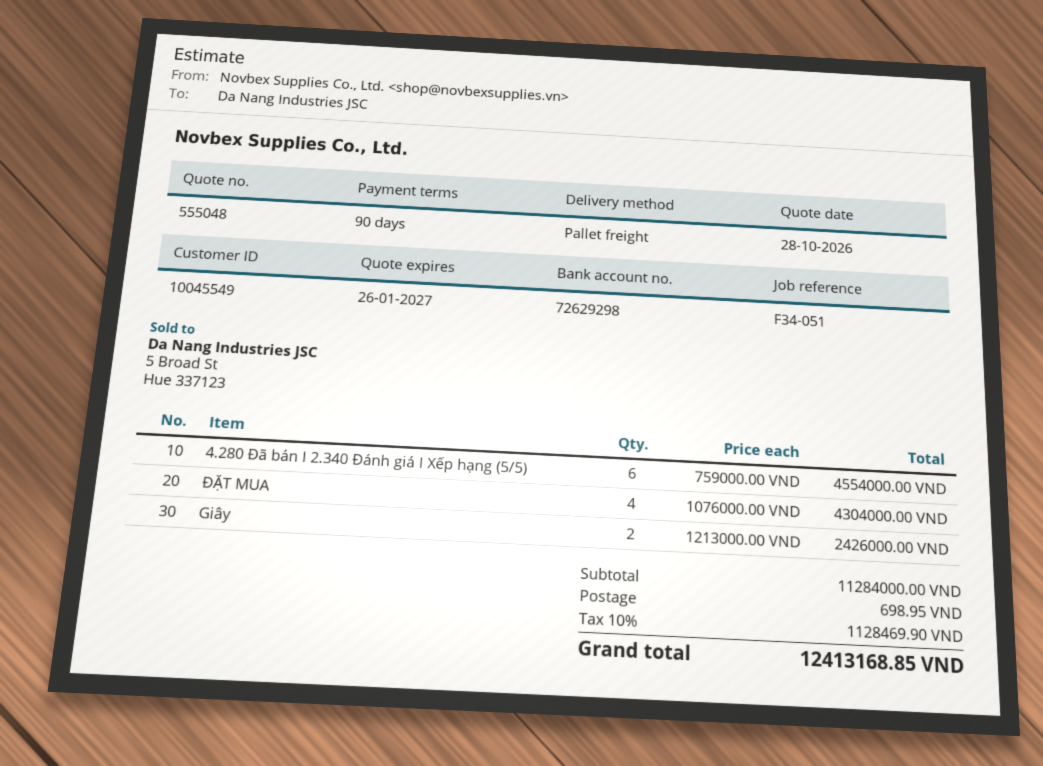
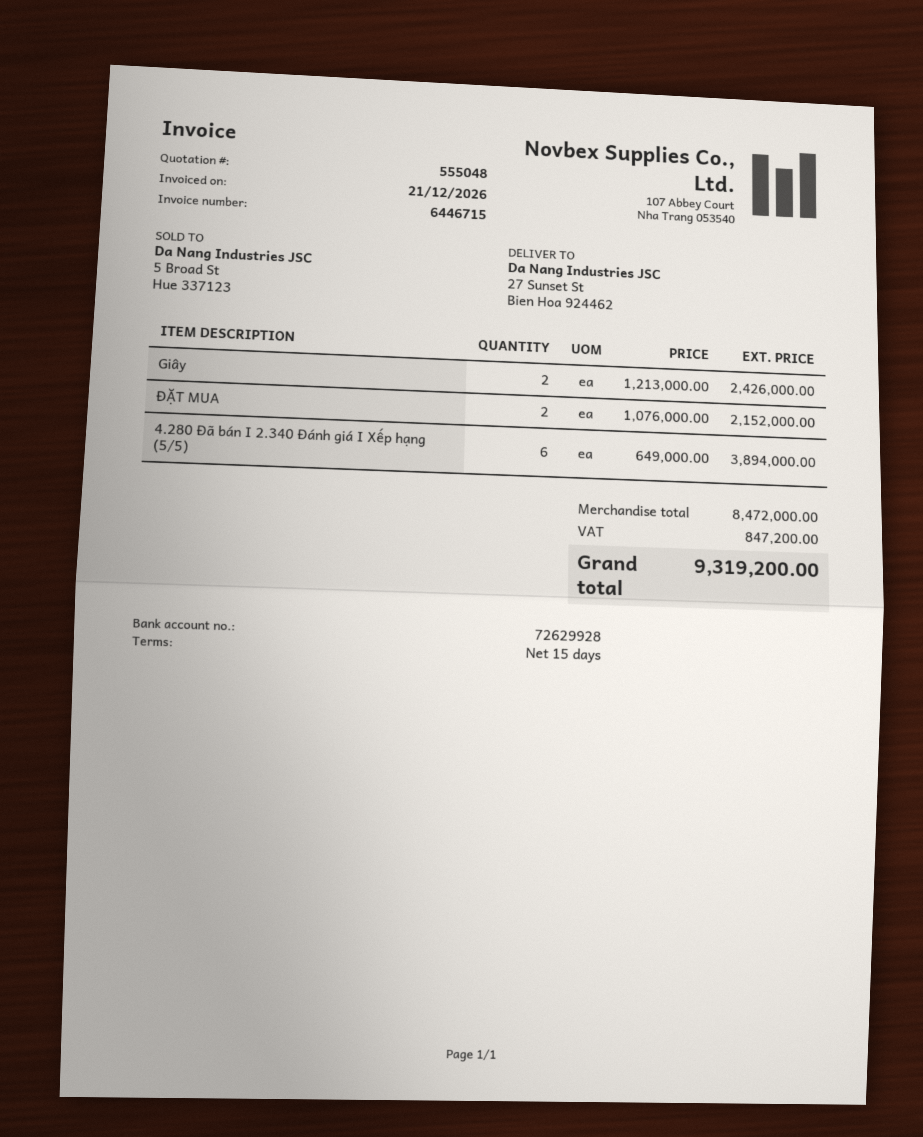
payment terms: 90 days -> 15 days
bank account: 72629298 -> 72629928
4.280 Đã bán I 2.340 Đánh giá I Xếp hạng (5/5): 6 x 759000.00 = 4554000.00 -> 6 x 649000.00 = 3894000.00
ĐẶT MUA: 4 x 1076000.00 = 4304000.00 -> 2 x 1076000.00 = 2152000.00
subtotal: 11284000.00 -> 8472000.00
shipping: 698.95 -> none
tax: 1128469.90 -> 847200.00
total: 12413168.85 -> 9319200.00

